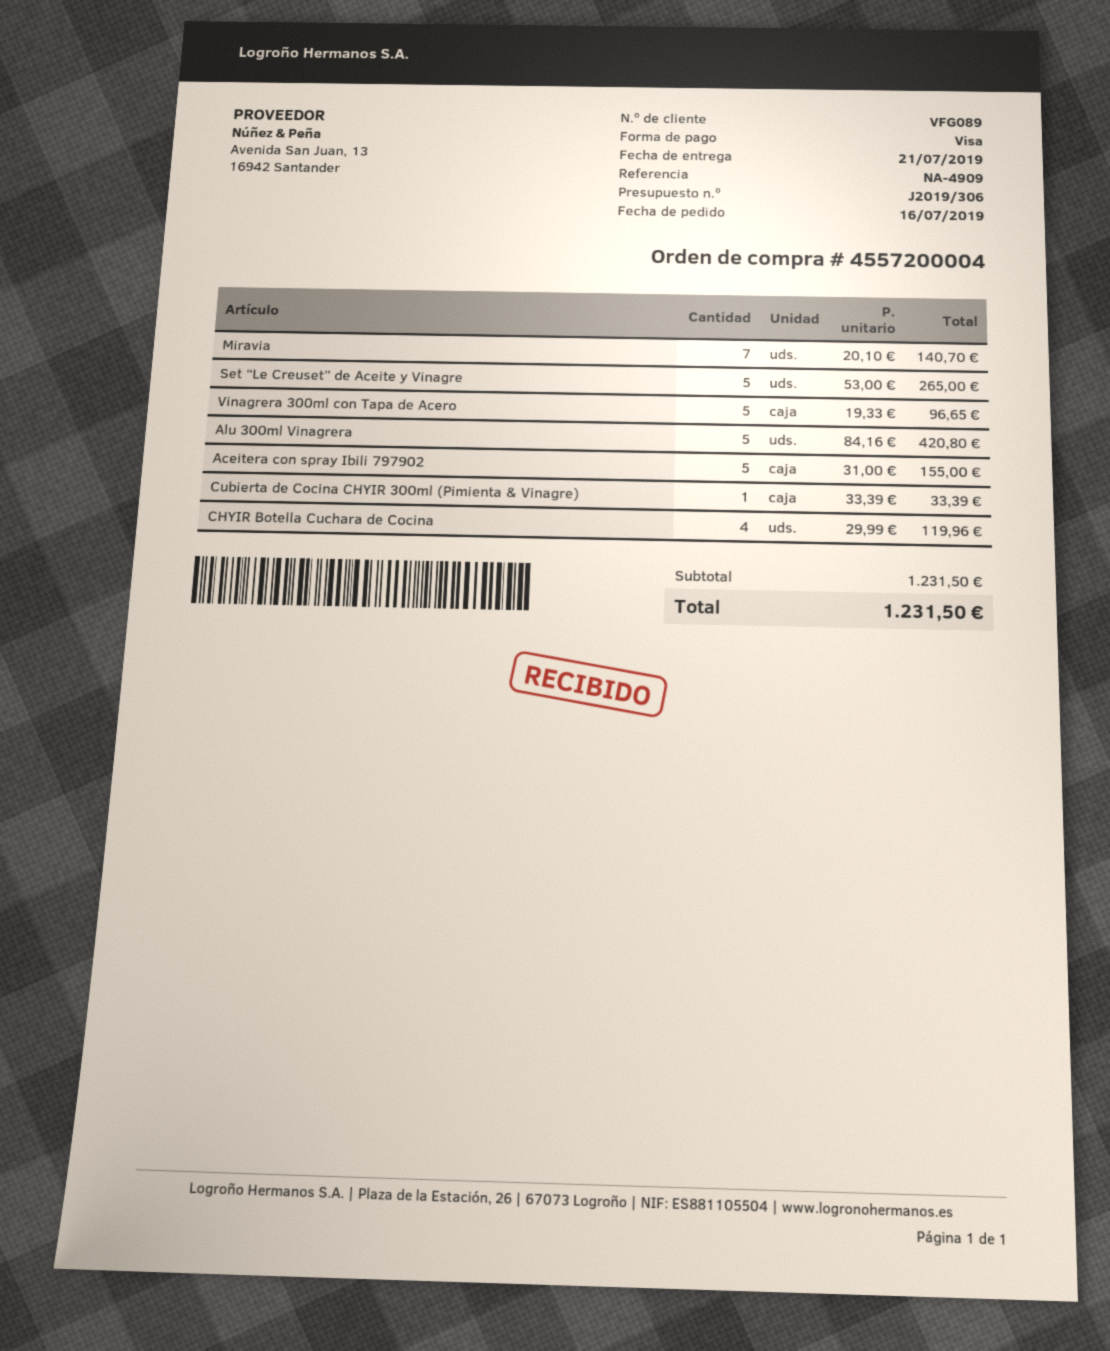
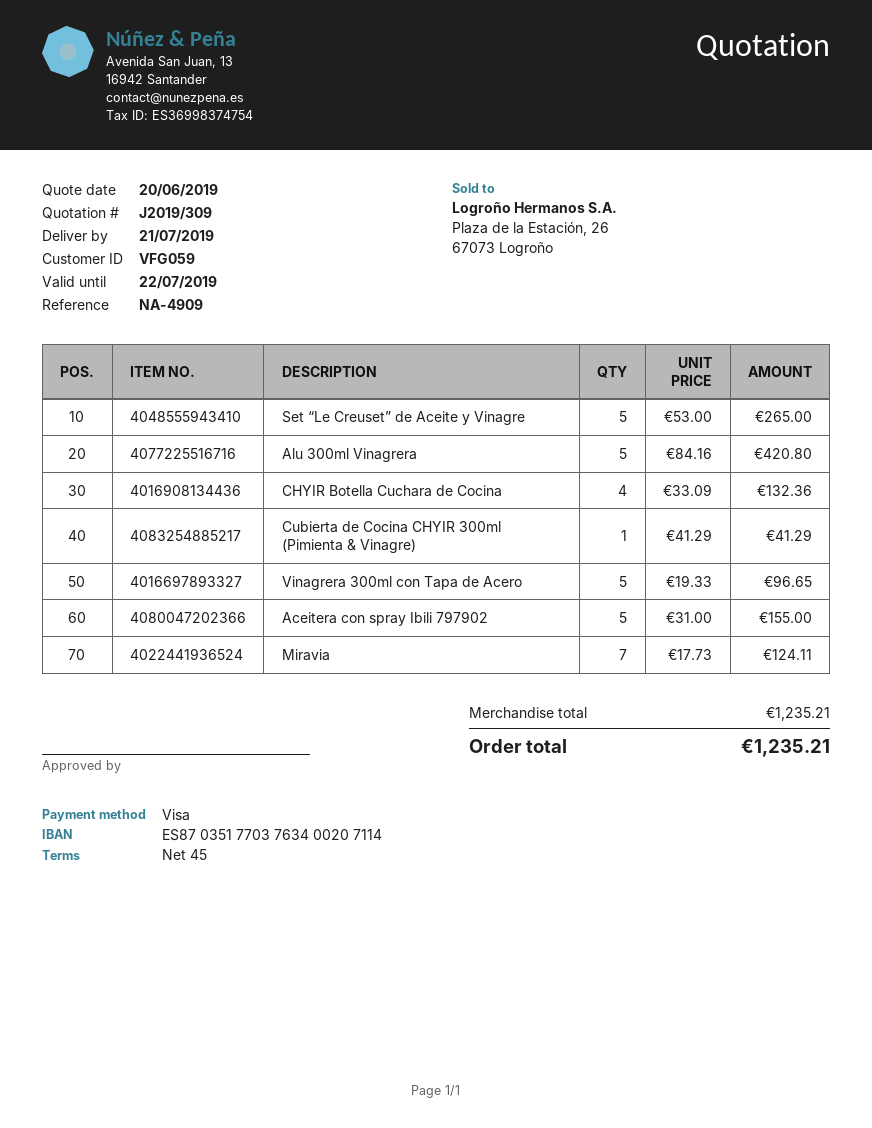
quote number: J2019/306 -> J2019/309
customer number: VFG089 -> VFG059
Miravia: 7 x 20.10 = 140.70 -> 7 x 17.73 = 124.11
Cubierta de Cocina CHYIR 300ml (Pimienta & Vinagre): 1 x 33.39 = 33.39 -> 1 x 41.29 = 41.29
CHYIR Botella Cuchara de Cocina: 4 x 29.99 = 119.96 -> 4 x 33.09 = 132.36
subtotal: 1231.50 -> 1235.21
total: 1231.50 -> 1235.21

